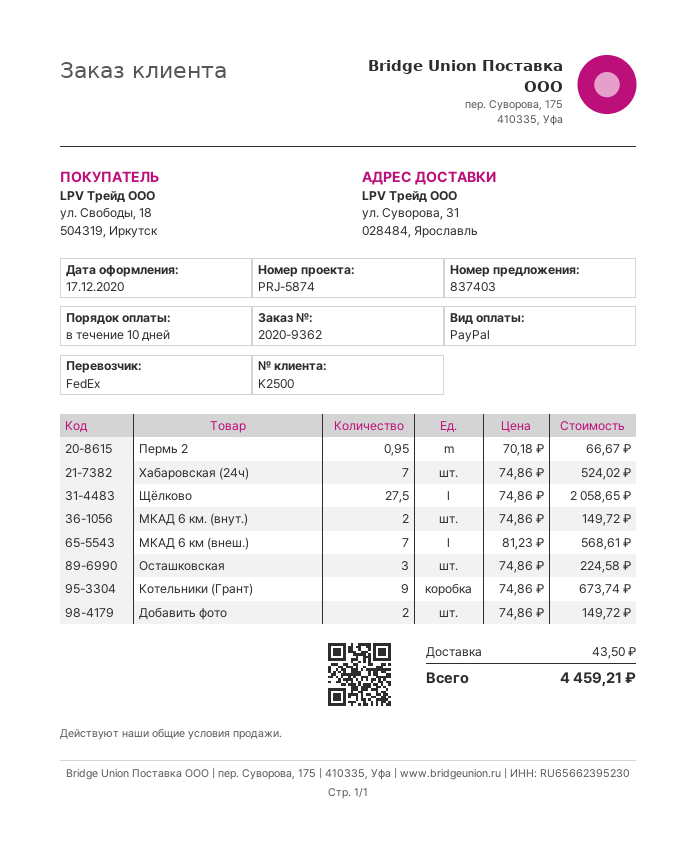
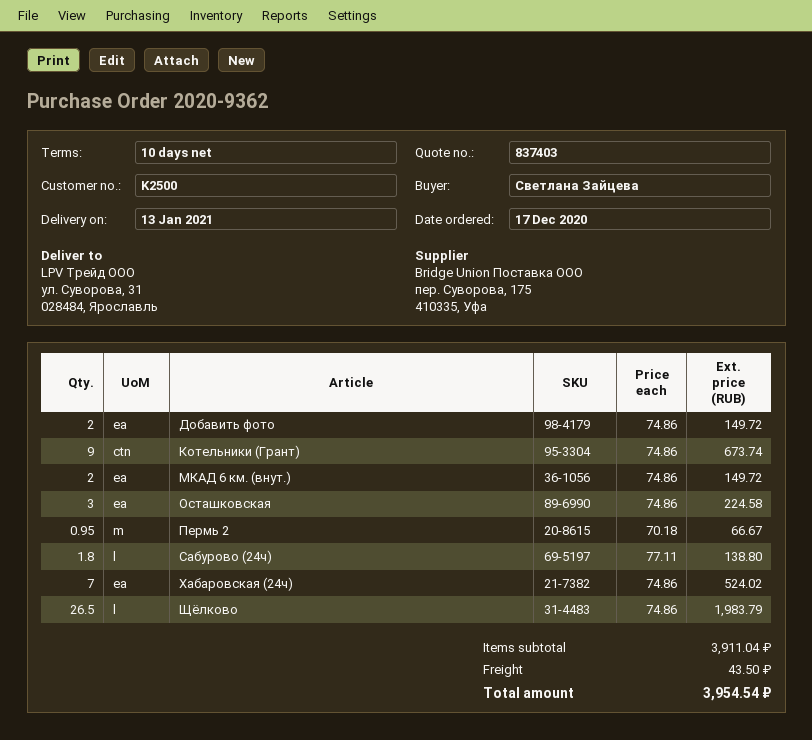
Щёлково: 27.5 x 74.86 = 2058.65 -> 26.5 x 74.86 = 1983.79
МКАД 6 км (внеш.): 7 x 81.23 = 568.61 -> none
Сабурово (24ч): none -> 1.8 x 77.11 = 138.80
total: 4459.21 -> 3954.54

